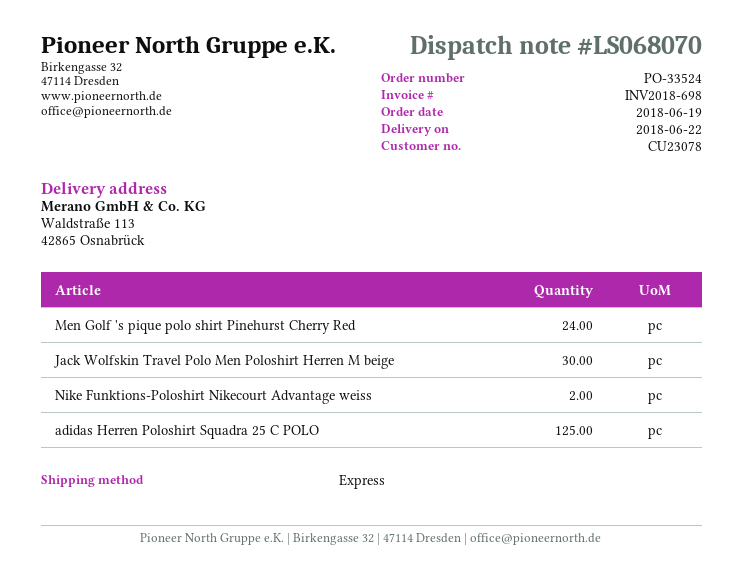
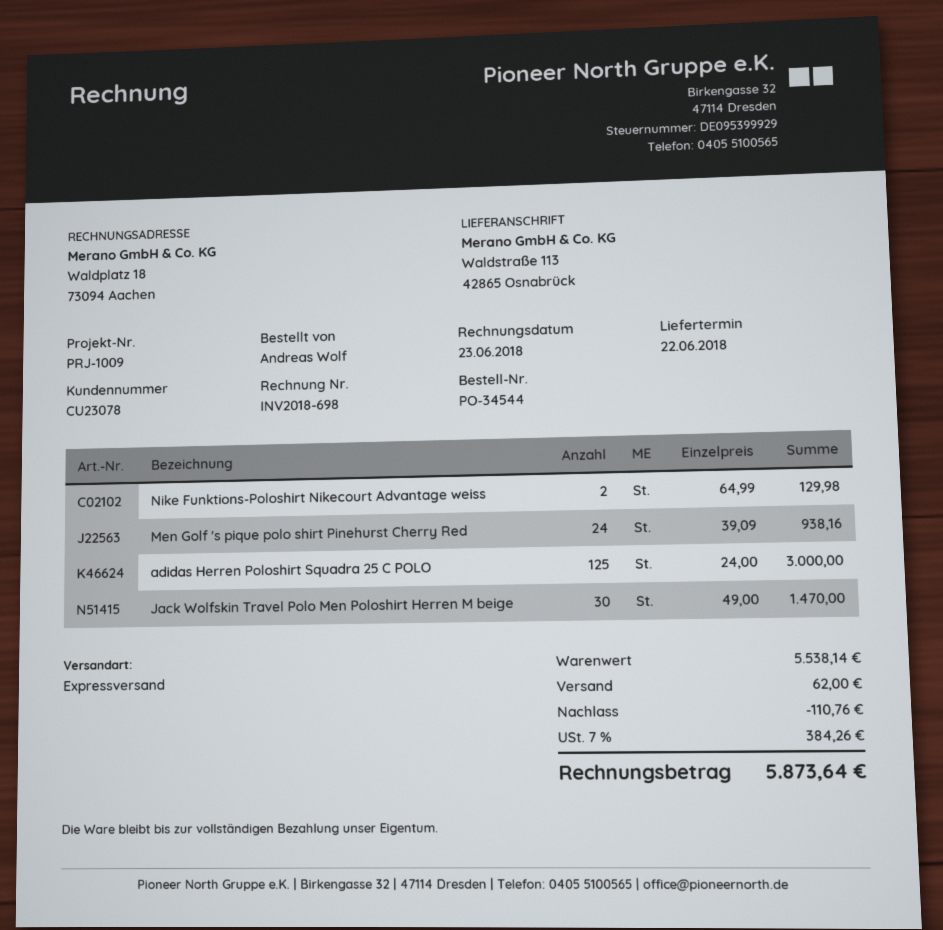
order number: PO-33524 -> PO-34544

